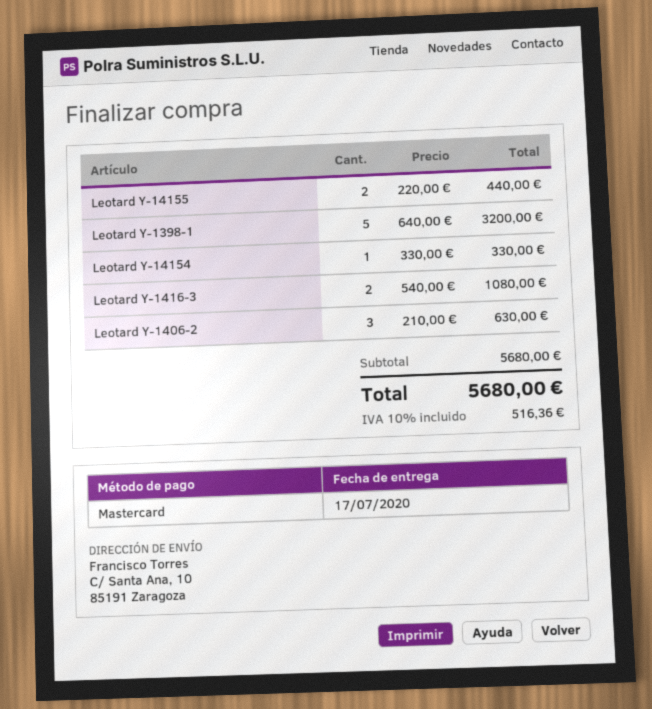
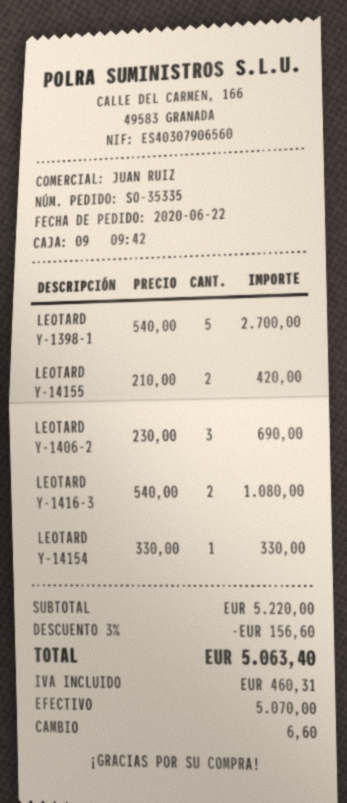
payment method: Mastercard -> cash
Leotard Y-14155: 2 x 220.00 = 440.00 -> 2 x 210.00 = 420.00
Leotard Y-1398-1: 5 x 640.00 = 3200.00 -> 5 x 540.00 = 2700.00
Leotard Y-1406-2: 3 x 210.00 = 630.00 -> 3 x 230.00 = 690.00
subtotal: 5680.00 -> 5220.00
discount: none -> 3% = 156.60
tax: 516.36 -> 460.31
total: 5680.00 -> 5063.40

